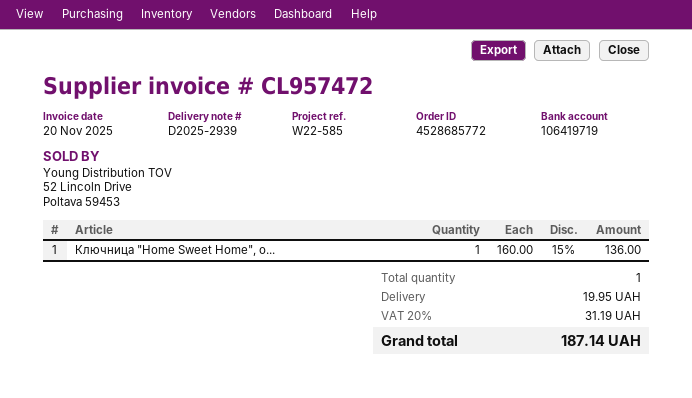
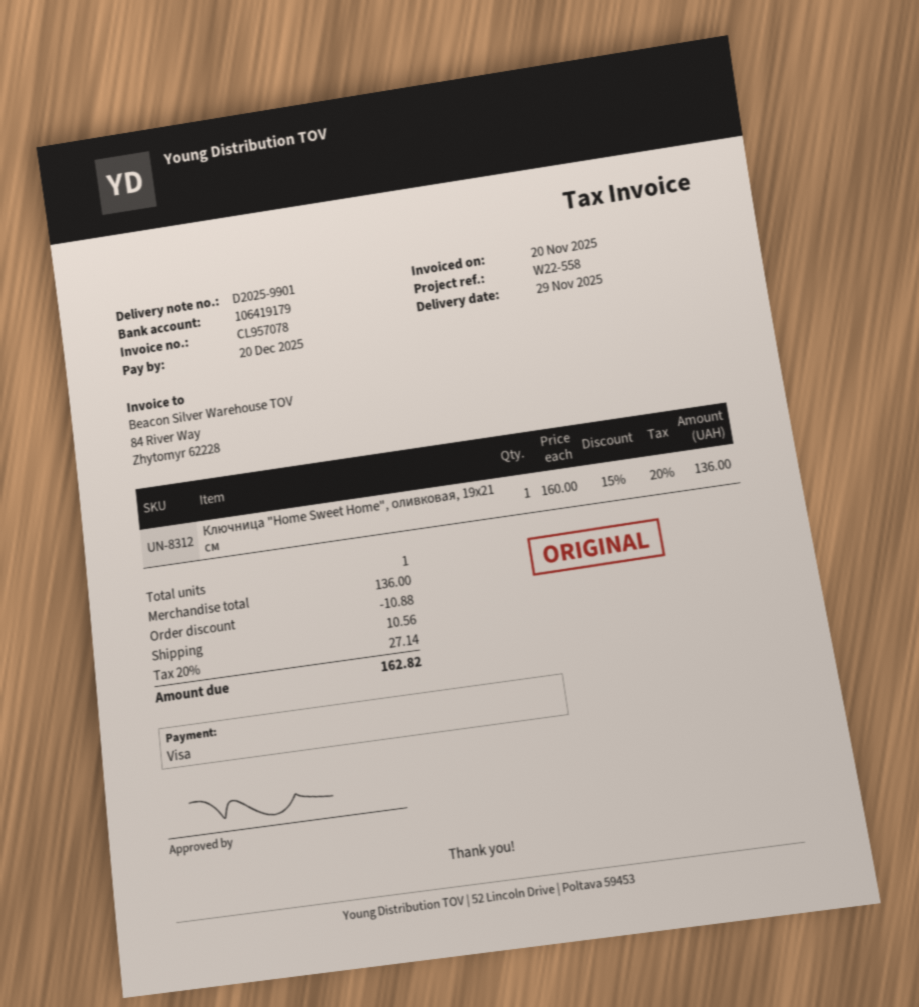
delivery note number: D2025-2939 -> D2025-9901
invoice number: CL957472 -> CL957078
reference: W22-585 -> W22-558
bank account: 106419719 -> 106419179
discount: none -> 10.88
shipping: 19.95 -> 10.56
tax: 20% = 31.19 -> 20% = 27.14
total: 187.14 -> 162.82

